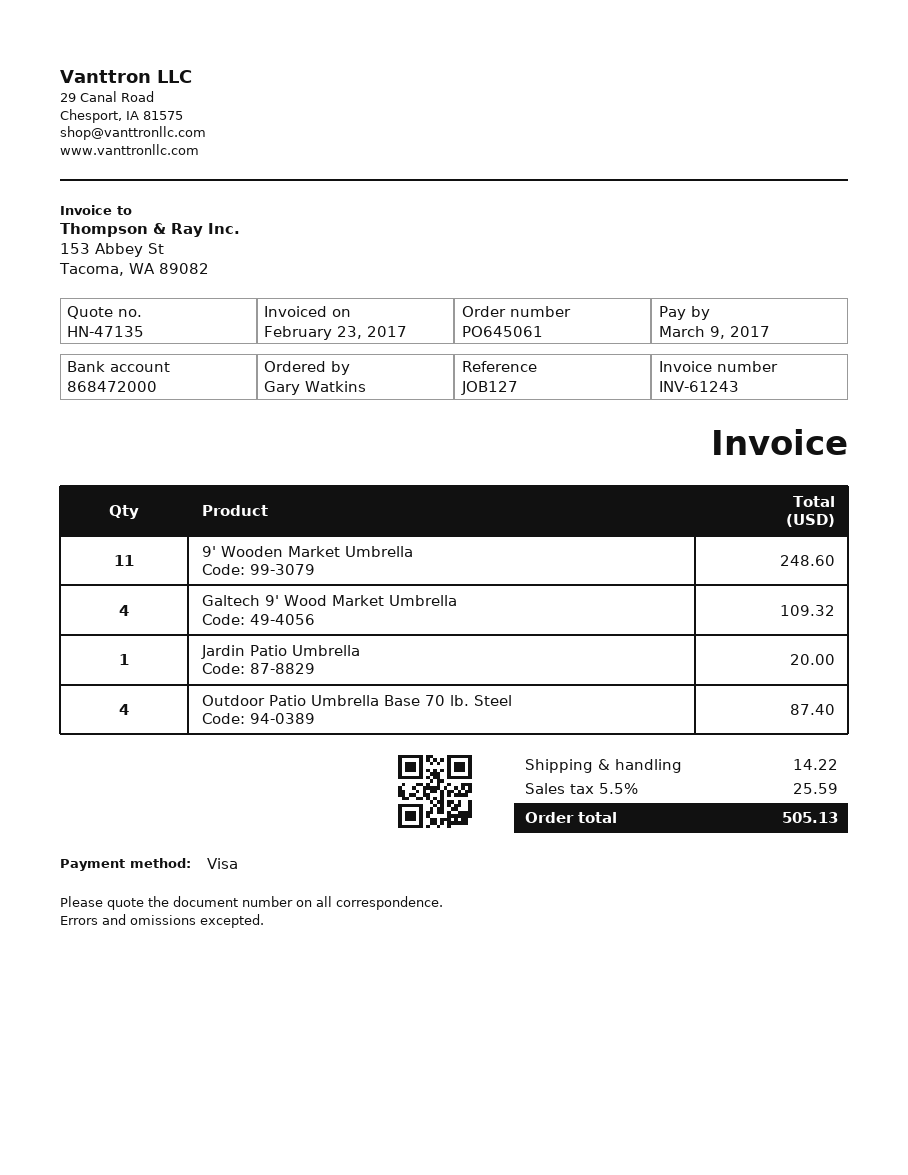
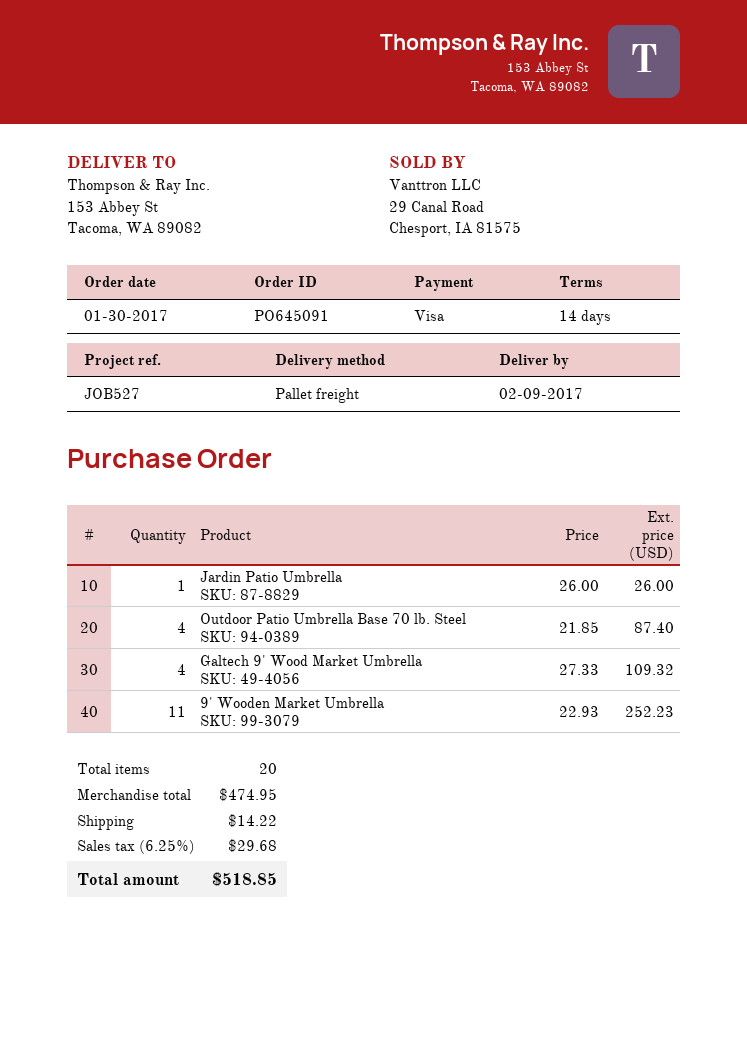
order number: PO645061 -> PO645091
reference: JOB127 -> JOB527
9' Wooden Market Umbrella: 11 for 248.60 -> 11 for 252.23
Jardin Patio Umbrella: 1 for 20.00 -> 1 for 26.00
tax: 5.5% = 25.59 -> 6.25% = 29.68
total: 505.13 -> 518.85

